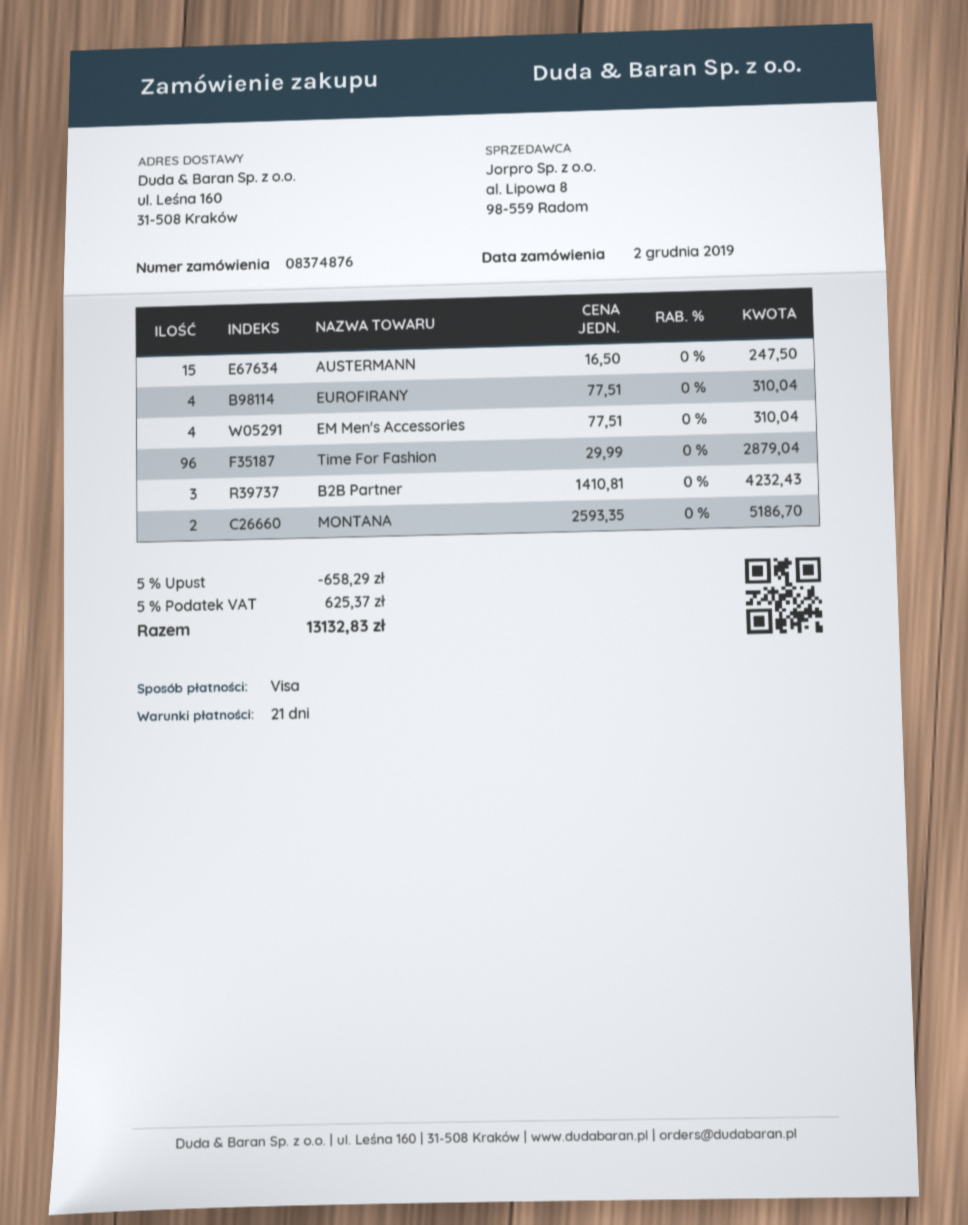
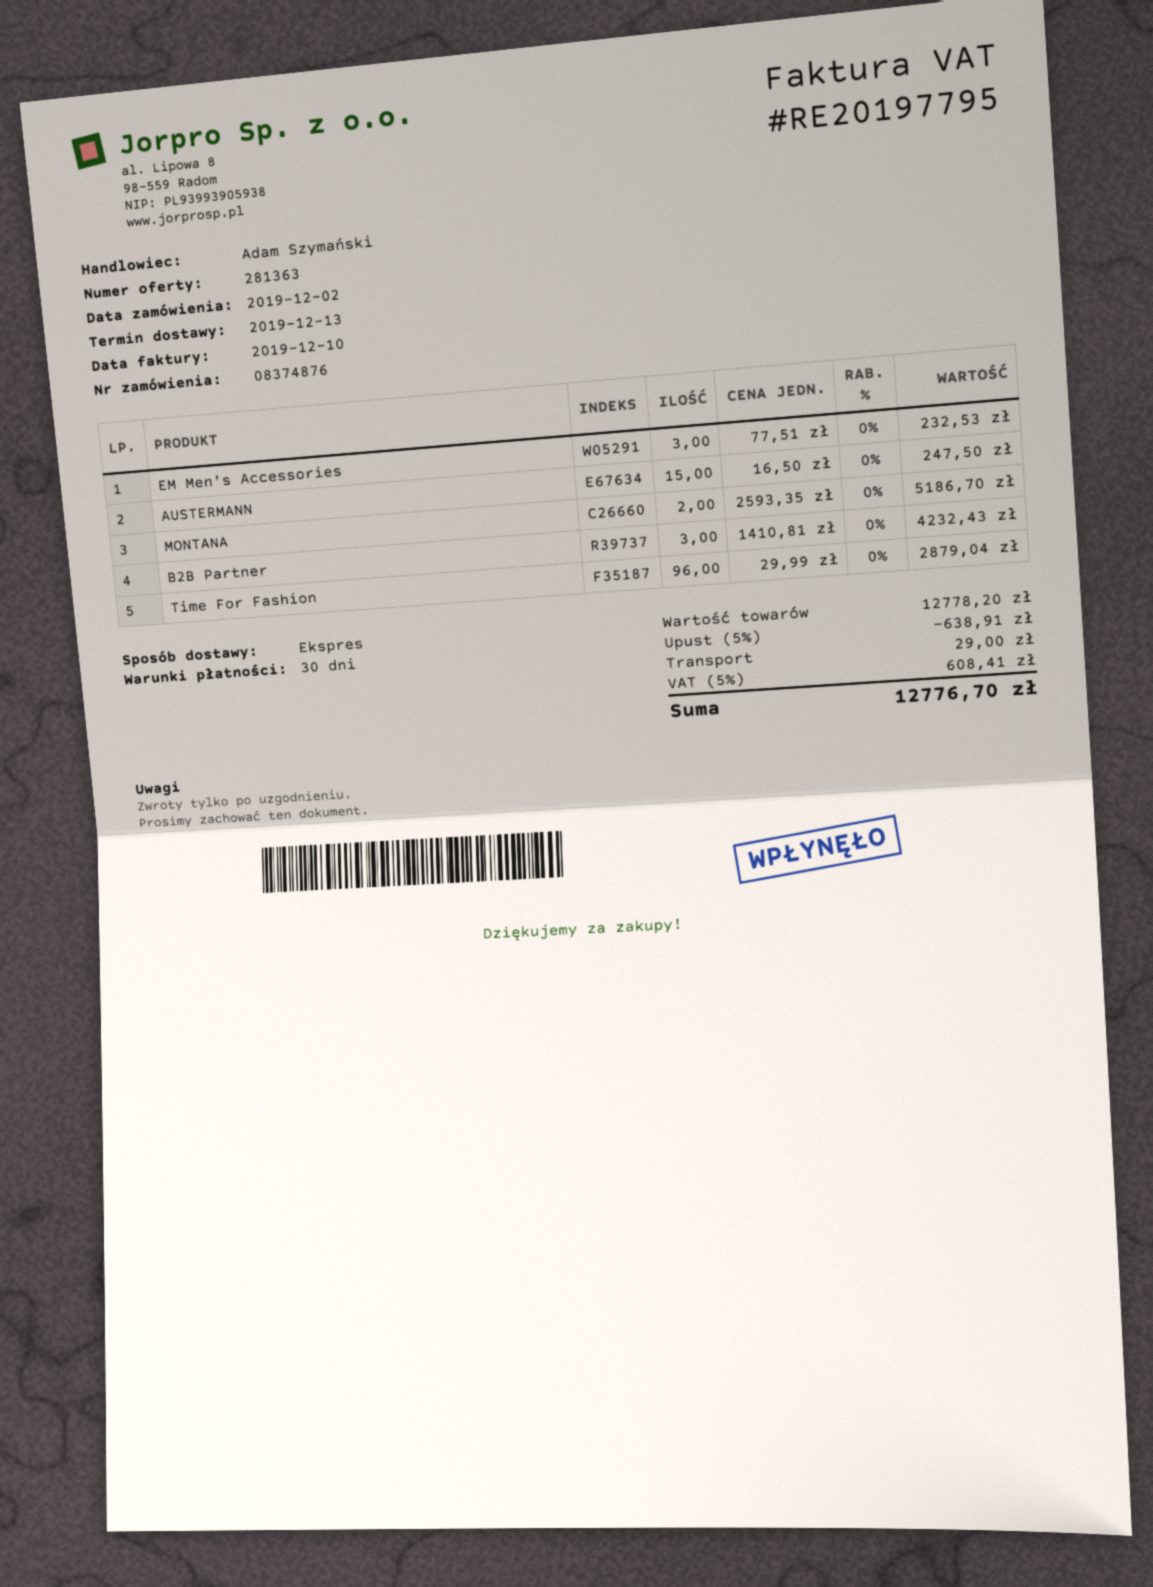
payment terms: 21 days -> 30 days
EUROFIRANY: 4 x 77.51 = 310.04 -> none
EM Men's Accessories: 4 x 77.51 = 310.04 -> 3 x 77.51 = 232.53
discount: 5% = 658.29 -> 5% = 638.91
shipping: none -> 29.00
tax: 5% = 625.37 -> 5% = 608.41
total: 13132.83 -> 12776.70

